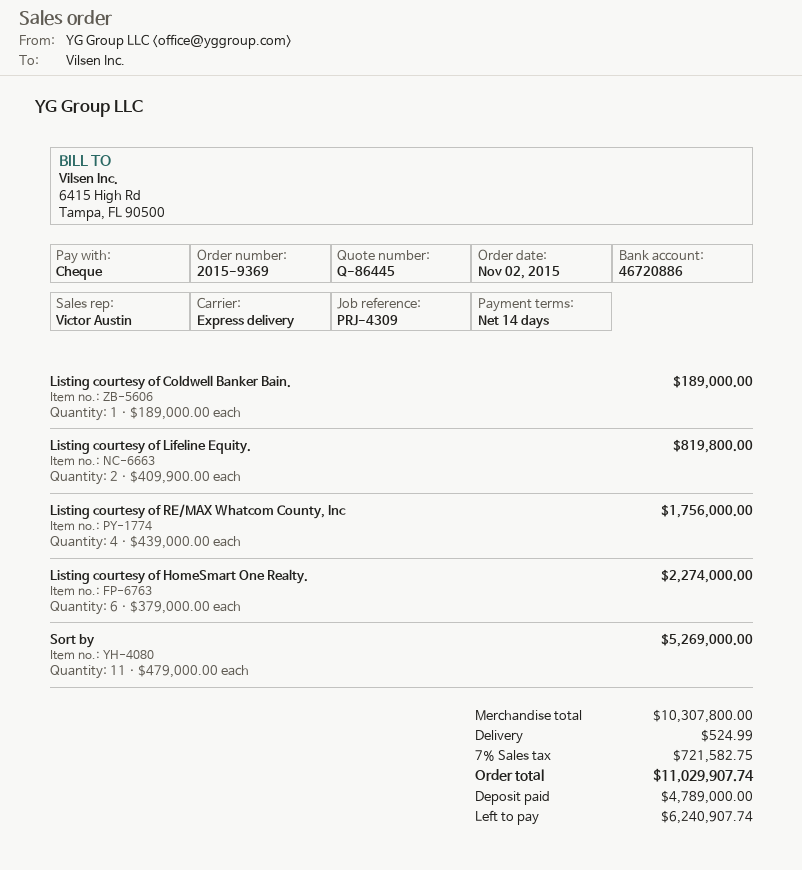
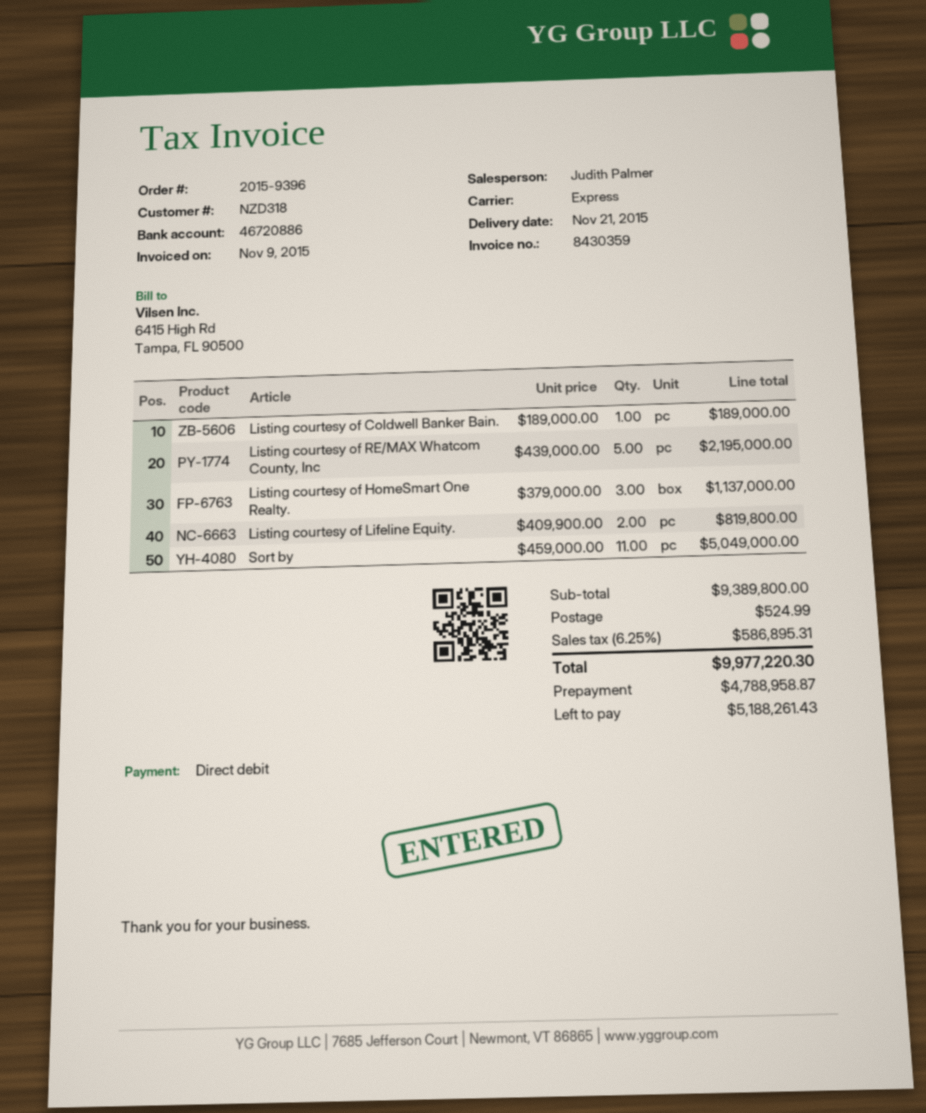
order number: 2015-9369 -> 2015-9396
sales rep: Victor Austin -> Judith Palmer
payment method: cheque -> direct debit
Listing courtesy of RE/MAX Whatcom County, Inc: 4 x 439000.00 = 1756000.00 -> 5 x 439000.00 = 2195000.00
Listing courtesy of HomeSmart One Realty.: 6 x 379000.00 = 2274000.00 -> 3 x 379000.00 = 1137000.00
Sort by: 11 x 479000.00 = 5269000.00 -> 11 x 459000.00 = 5049000.00
subtotal: 10307800.00 -> 9389800.00
tax: 7% = 721582.75 -> 6.25% = 586895.31
total: 11029907.74 -> 9977220.30
deposit: 4789000.00 -> 4788958.87
balance: 6240907.74 -> 5188261.43

